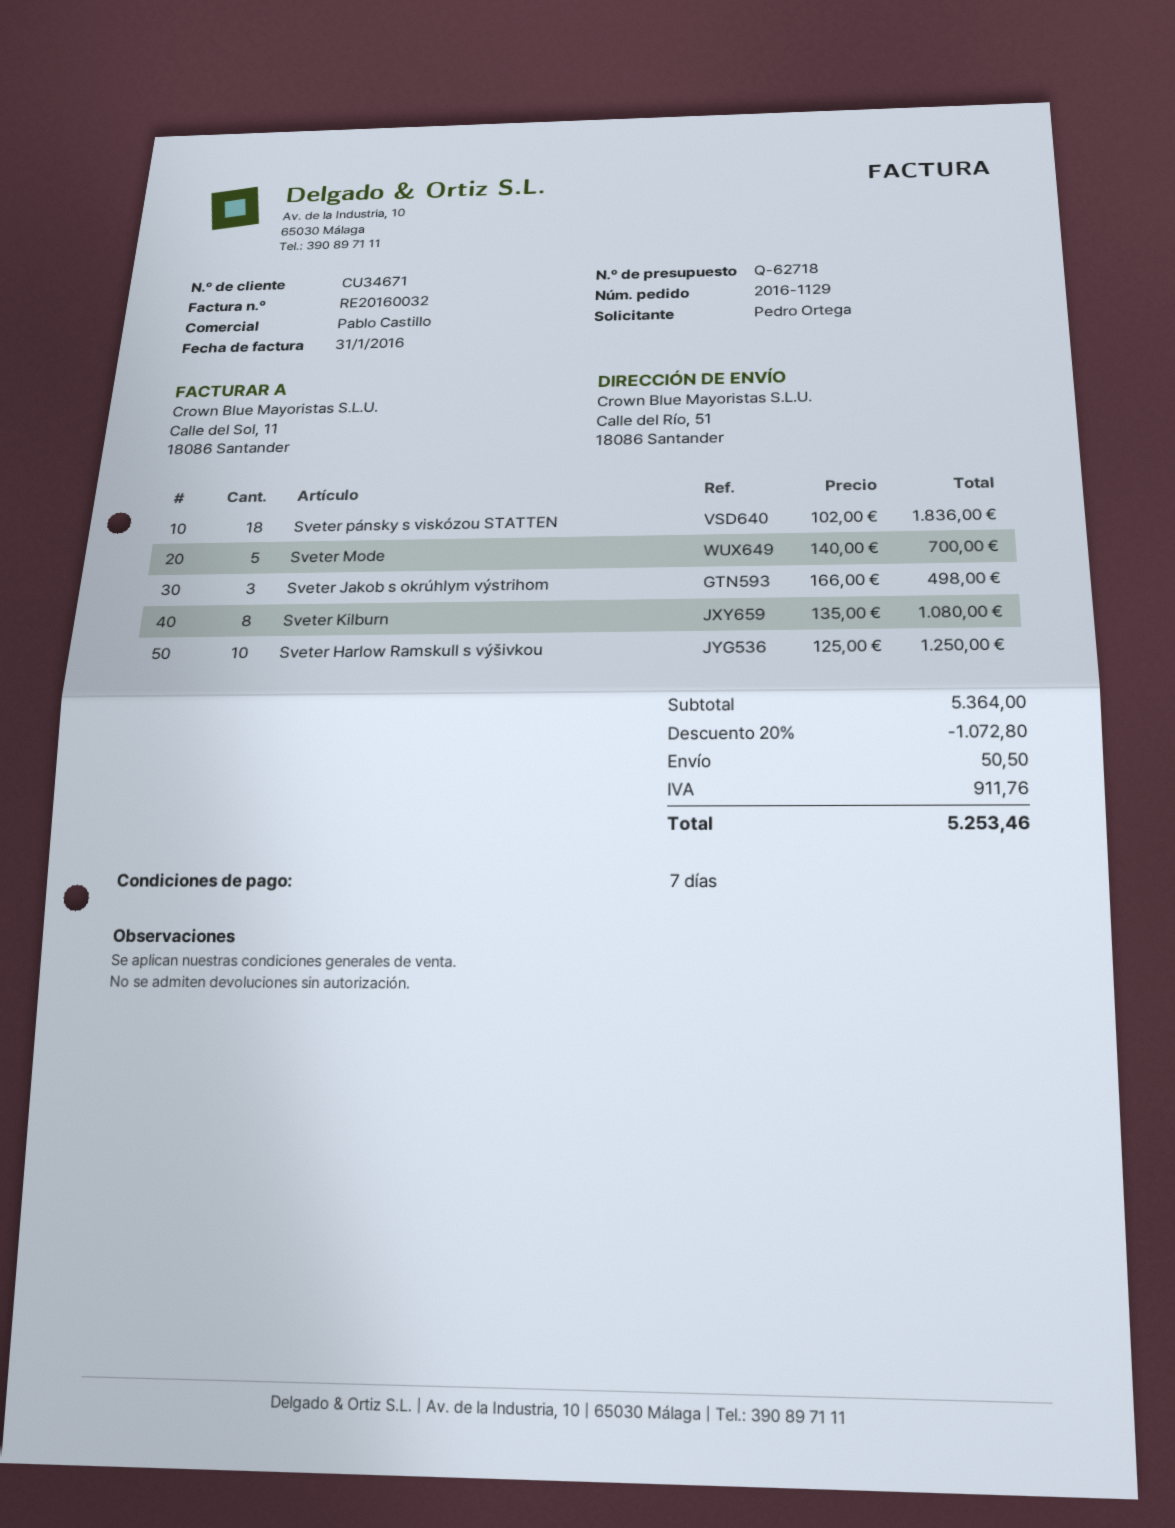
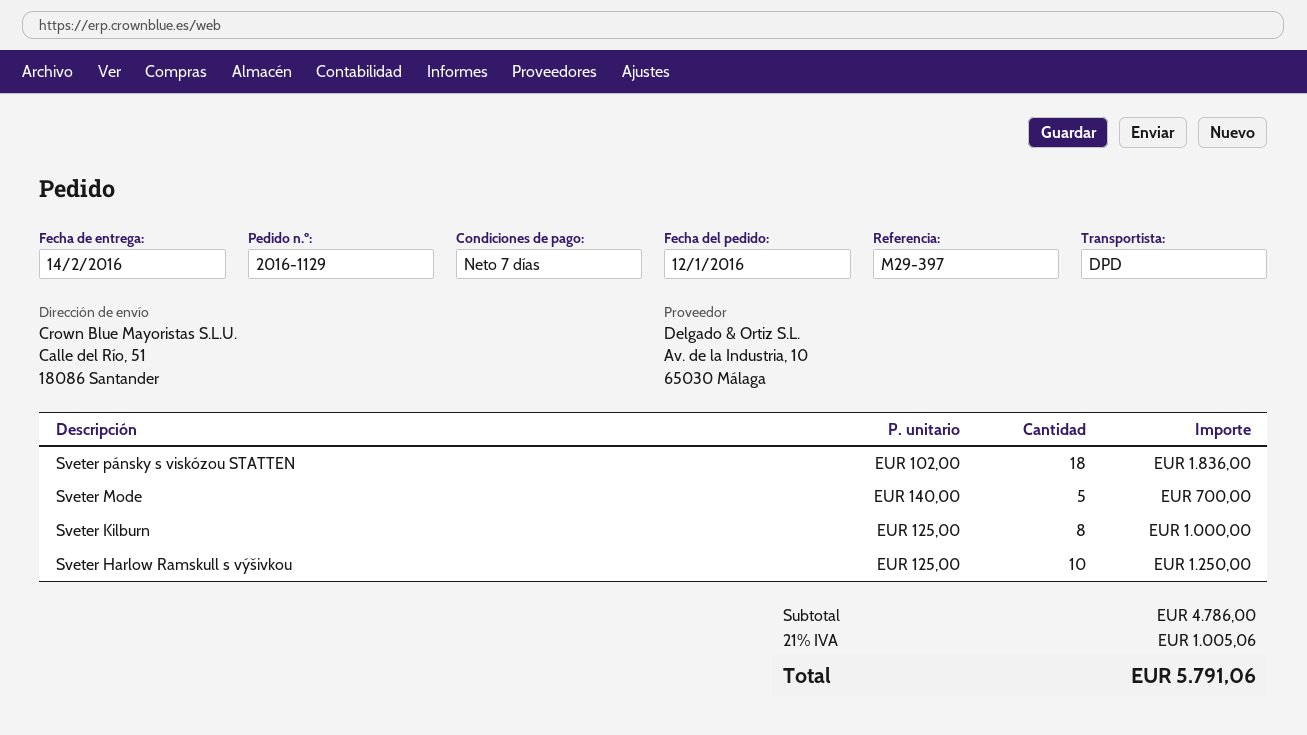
Sveter Jakob s okrúhlym výstrihom: 3 x 166.00 = 498.00 -> none
Sveter Kilburn: 8 x 135.00 = 1080.00 -> 8 x 125.00 = 1000.00
subtotal: 5364.00 -> 4786.00
discount: 20% = 1072.80 -> none
shipping: 50.50 -> none
tax: 911.76 -> 1005.06
total: 5253.46 -> 5791.06

